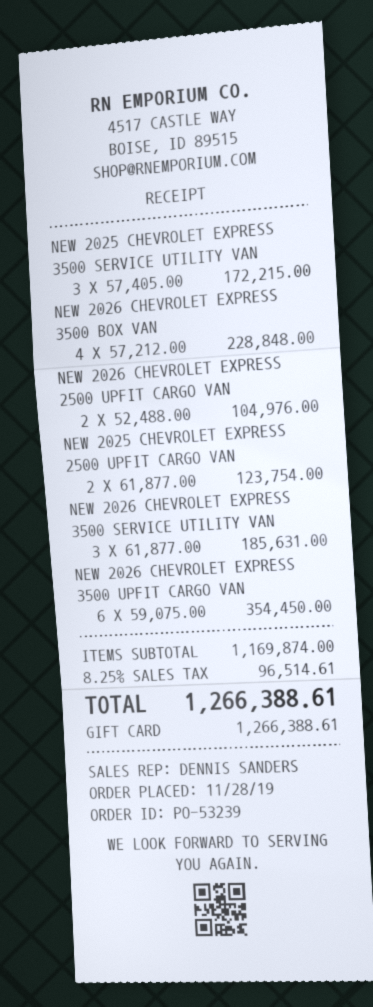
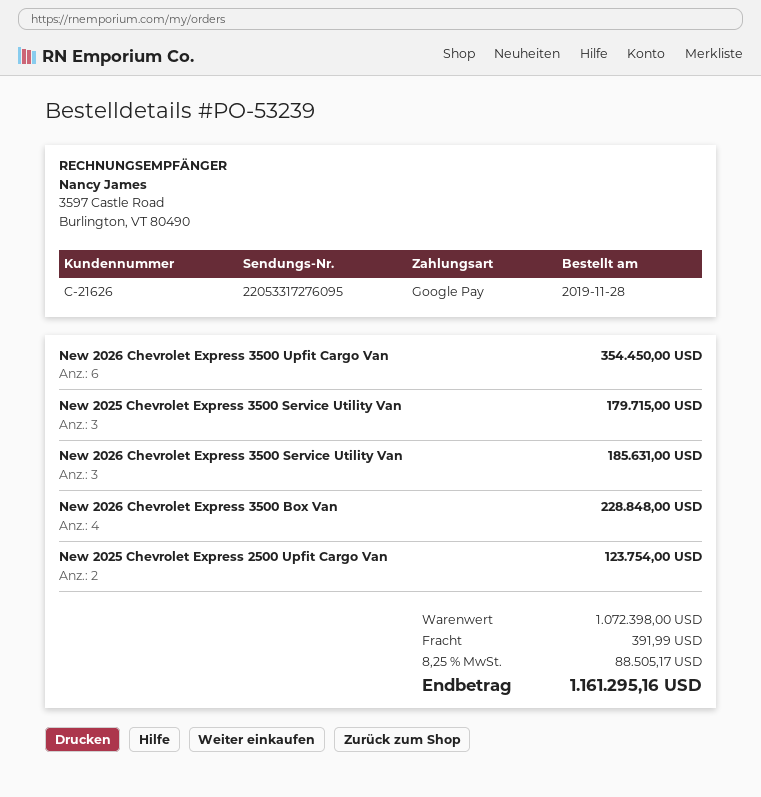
payment method: gift card -> Google Pay
NEW 2025 CHEVROLET EXPRESS 3500 SERVICE UTILITY VAN: 3 for 172215.00 -> 3 for 179715.00
NEW 2026 CHEVROLET EXPRESS 2500 UPFIT CARGO VAN: 2 for 104976.00 -> none
subtotal: 1169874.00 -> 1072398.00
shipping: none -> 391.99
tax: 8.25% = 96514.61 -> 8.25% = 88505.17
total: 1266388.61 -> 1161295.16

